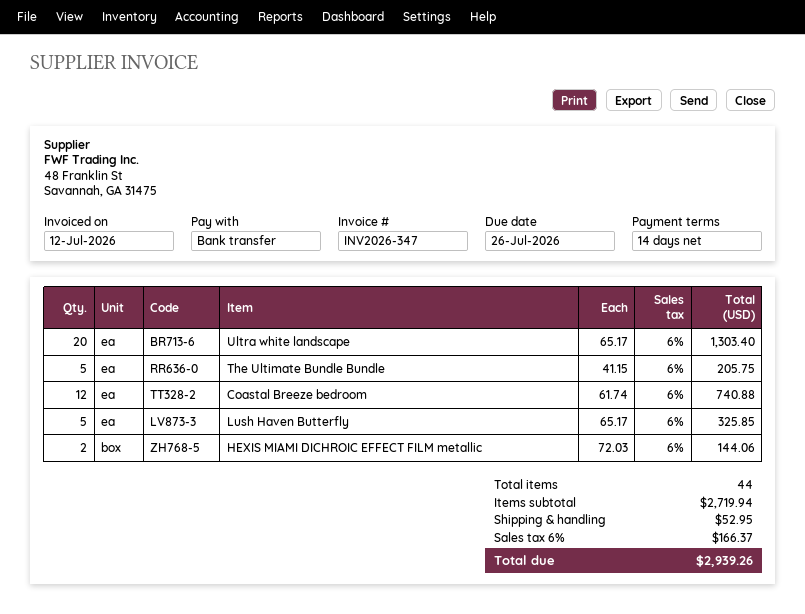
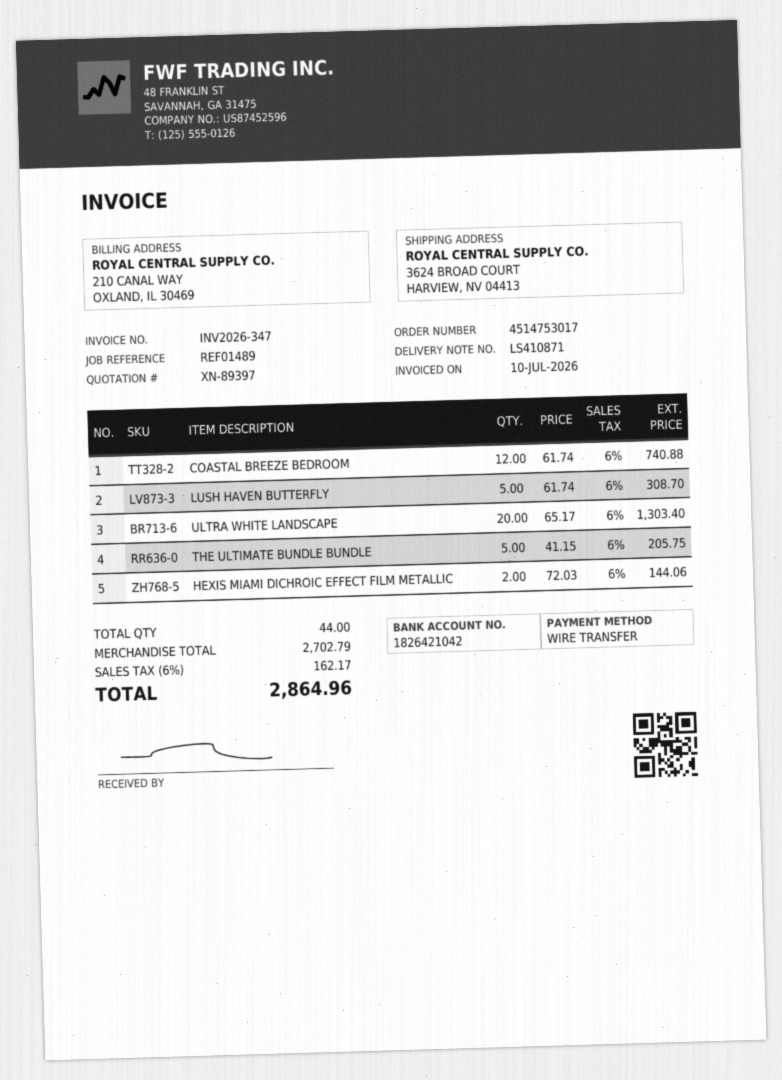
invoice date: 2026-07-12 -> 2026-07-10
Lush Haven Butterfly: 5 x 65.17 = 325.85 -> 5 x 61.74 = 308.70
subtotal: 2719.94 -> 2702.79
shipping: 52.95 -> none
tax: 6% = 166.37 -> 6% = 162.17
total: 2939.26 -> 2864.96

